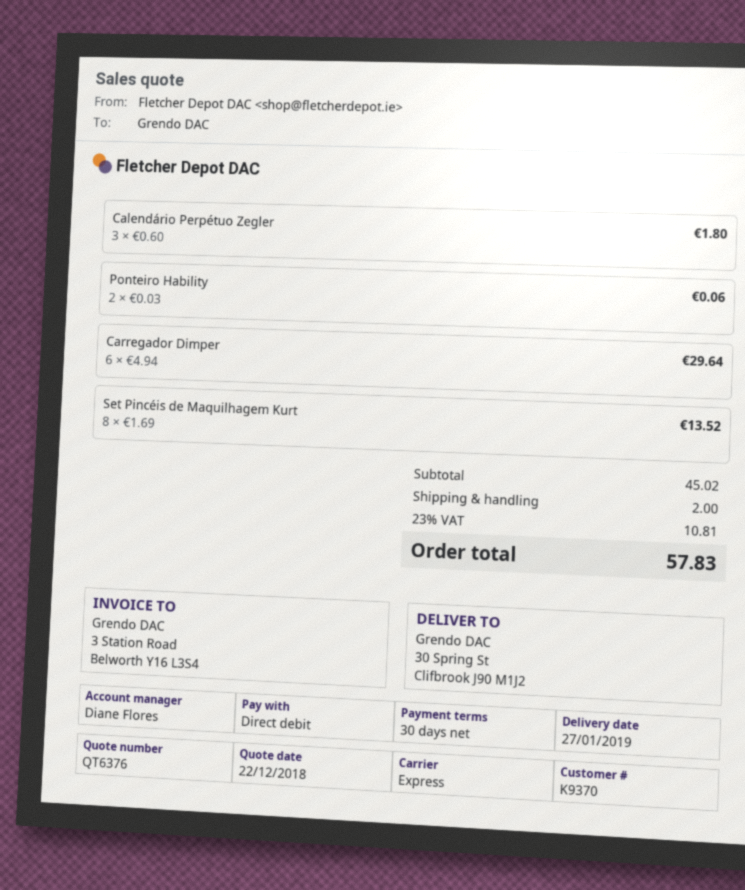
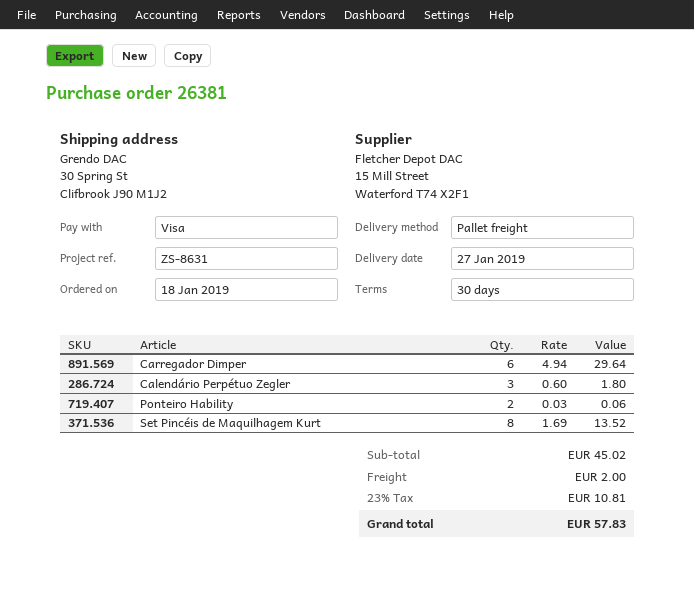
payment method: direct debit -> Visa
shipping method: express -> pallet freight

